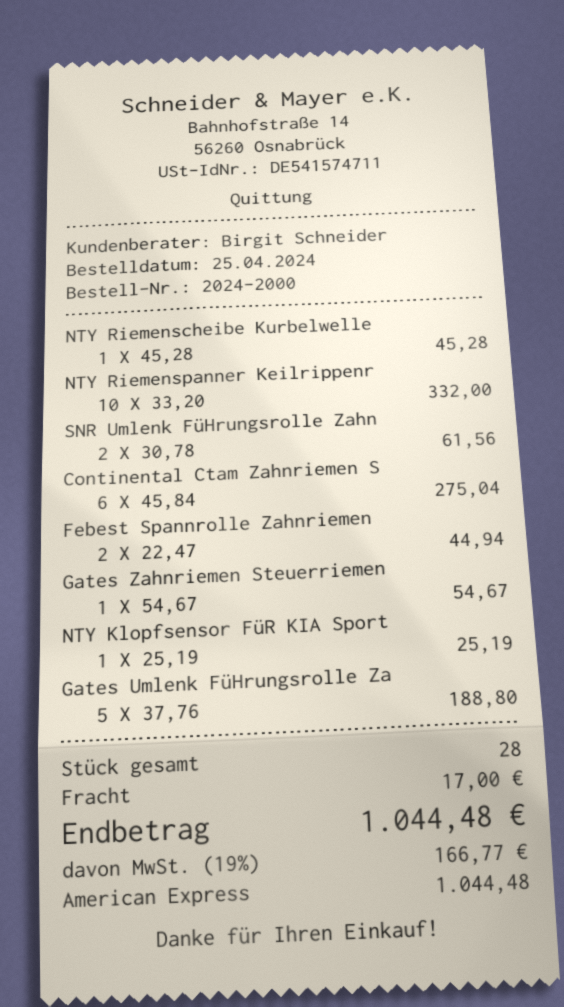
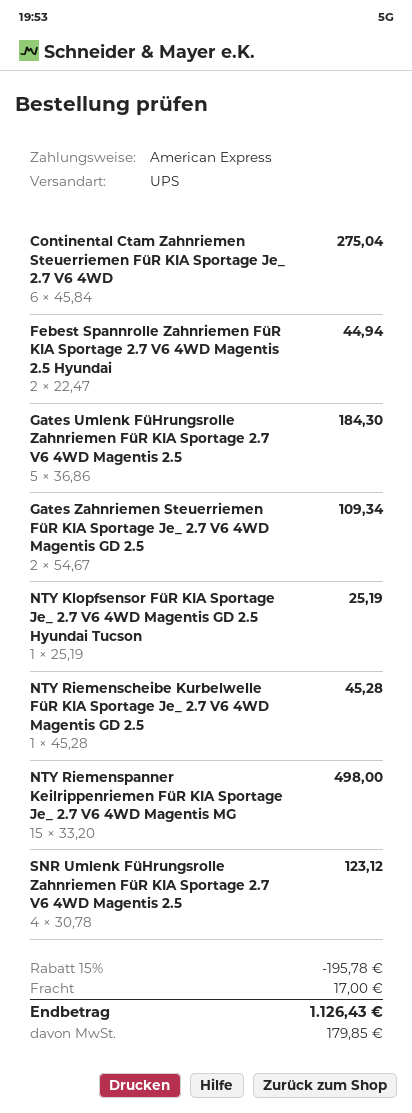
NTY Riemenspanner Keilrippenr: 10 x 33.20 = 332.00 -> 15 x 33.20 = 498.00
SNR Umlenk FüHrungsrolle Zahn: 2 x 30.78 = 61.56 -> 4 x 30.78 = 123.12
Gates Zahnriemen Steuerriemen: 1 x 54.67 = 54.67 -> 2 x 54.67 = 109.34
Gates Umlenk FüHrungsrolle Za: 5 x 37.76 = 188.80 -> 5 x 36.86 = 184.30
discount: none -> 15% = 195.78
tax: 166.77 -> 179.85
total: 1044.48 -> 1126.43

